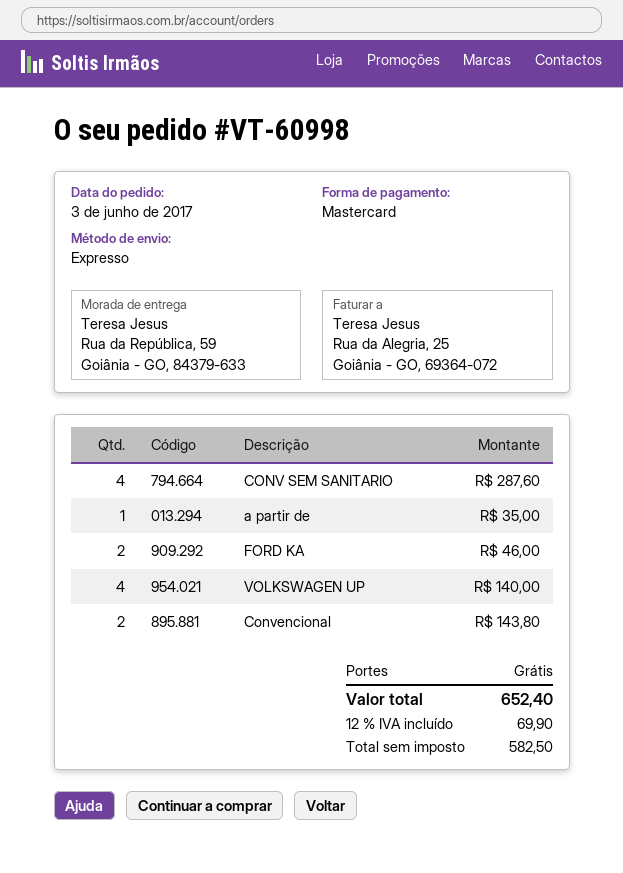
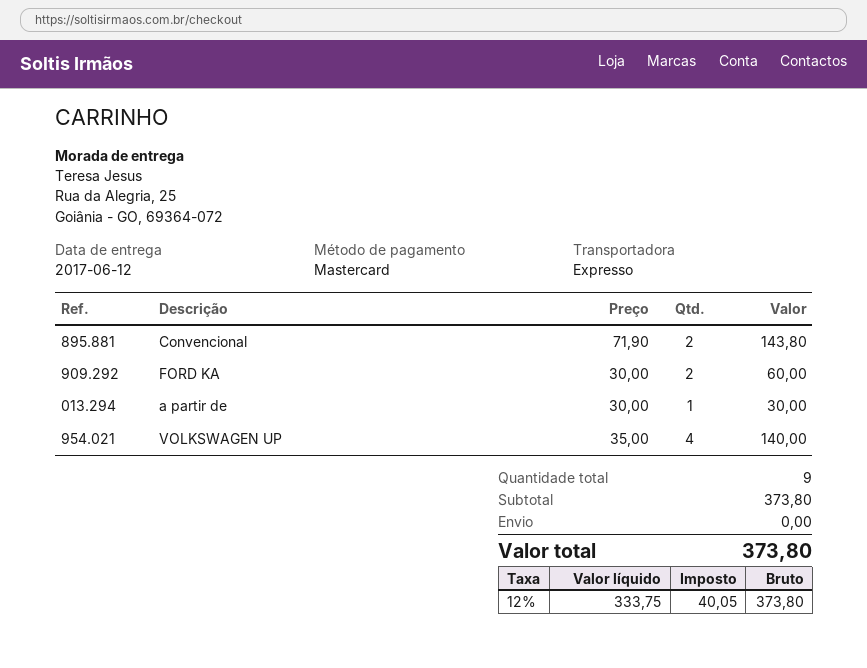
ship to: Rua da República, 59, Goiânia - GO, 84379-633 -> Rua da Alegria, 25, Goiânia - GO, 69364-072
CONV SEM SANITARIO: 4 for 287.60 -> none
a partir de: 1 for 35.00 -> 1 for 30.00
FORD KA: 2 for 46.00 -> 2 for 60.00
net: 582.50 -> 333.75
tax: 12% = 69.90 -> 12% = 40.05
total: 652.40 -> 373.80

